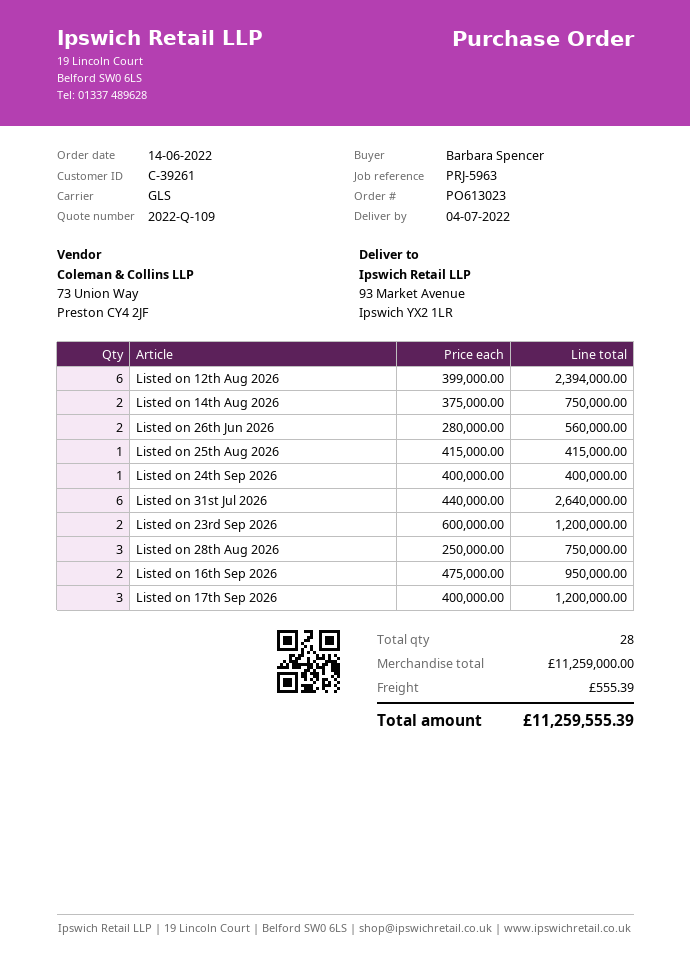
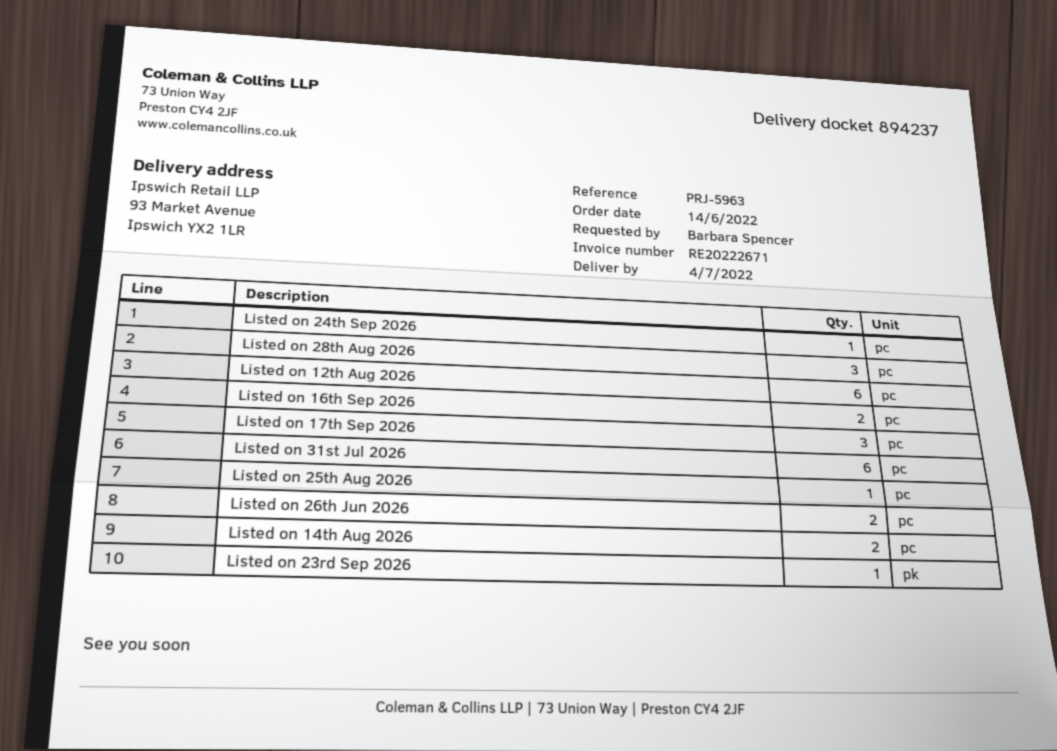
Listed on 23rd Sep 2026: 2 -> 1

